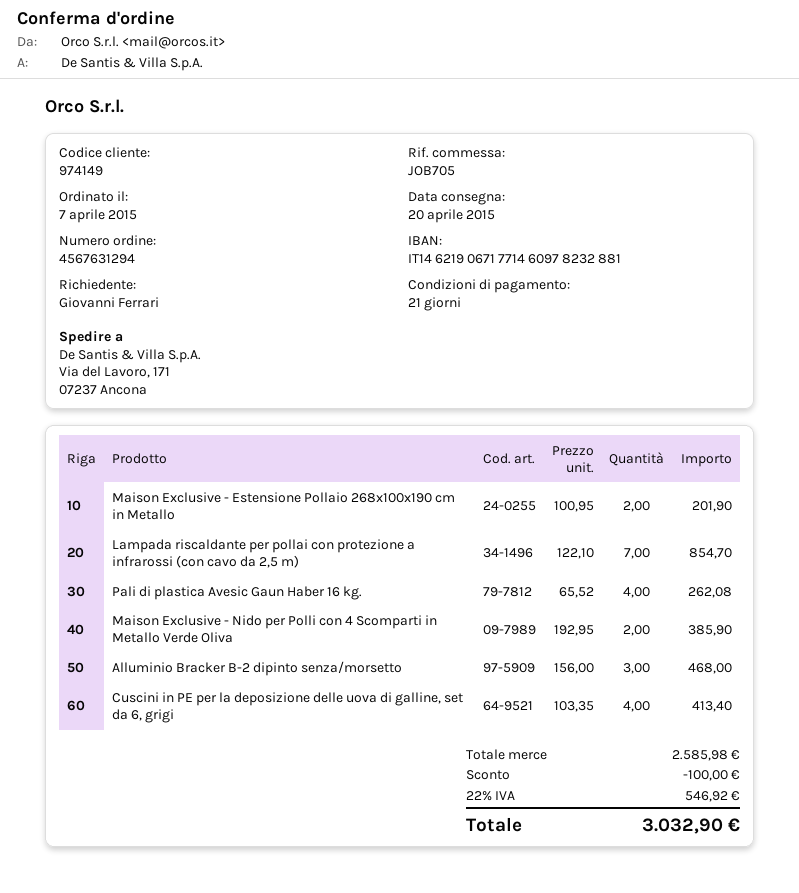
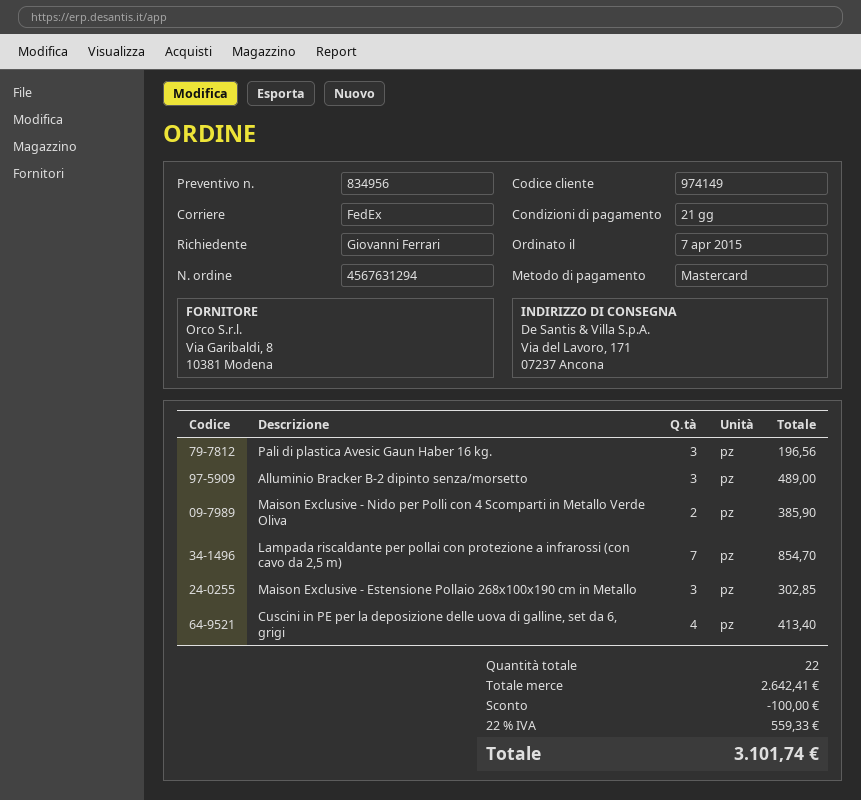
Maison Exclusive - Estensione Pollaio 268x100x190 cm in Metallo: 2 for 201.90 -> 3 for 302.85
Pali di plastica Avesic Gaun Haber 16 kg.: 4 for 262.08 -> 3 for 196.56
Alluminio Bracker B-2 dipinto senza/morsetto: 3 for 468.00 -> 3 for 489.00
subtotal: 2585.98 -> 2642.41
tax: 22% = 546.92 -> 22% = 559.33
total: 3032.90 -> 3101.74

